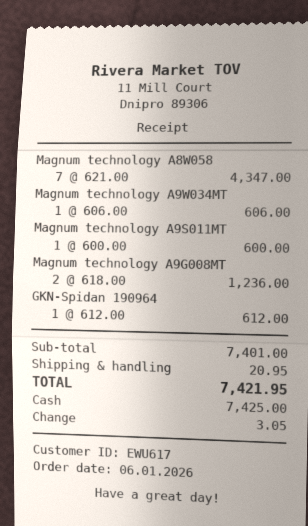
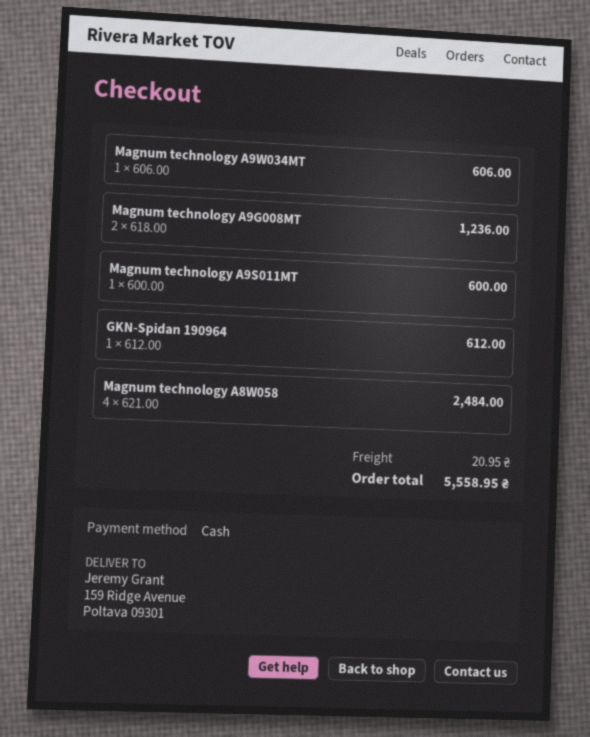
Magnum technology A8W058: 7 x 621.00 = 4347.00 -> 4 x 621.00 = 2484.00
total: 7421.95 -> 5558.95

